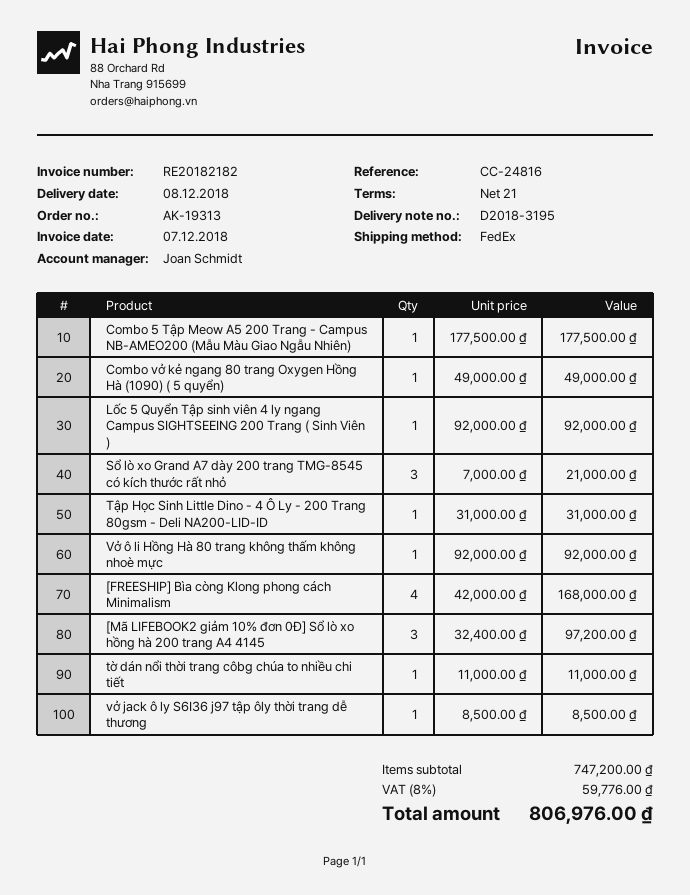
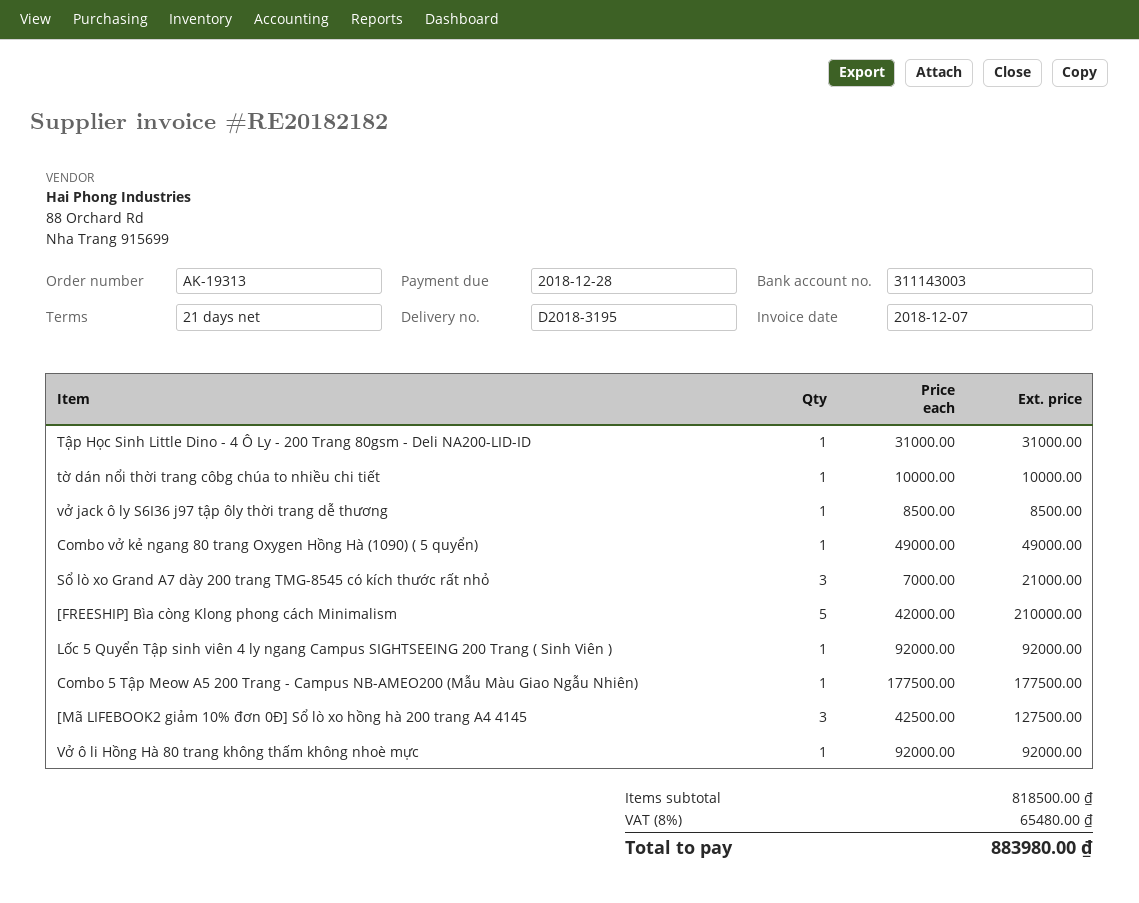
[FREESHIP] Bìa còng Klong phong cách Minimalism: 4 x 42000.00 = 168000.00 -> 5 x 42000.00 = 210000.00
[Mã LIFEBOOK2 giảm 10% đơn 0Đ] Sổ lò xo hồng hà 200 trang A4 4145: 3 x 32400.00 = 97200.00 -> 3 x 42500.00 = 127500.00
tờ dán nổi thời trang côbg chúa to nhiều chi tiết: 1 x 11000.00 = 11000.00 -> 1 x 10000.00 = 10000.00
subtotal: 747200.00 -> 818500.00
tax: 8% = 59776.00 -> 8% = 65480.00
total: 806976.00 -> 883980.00

